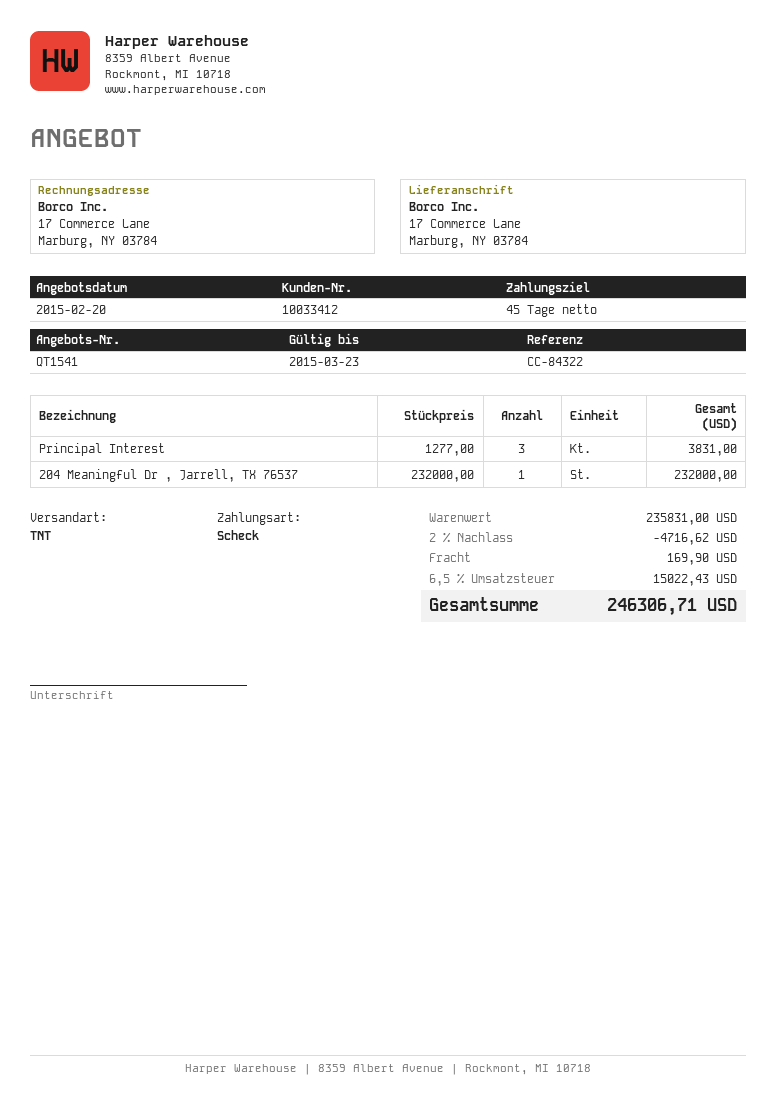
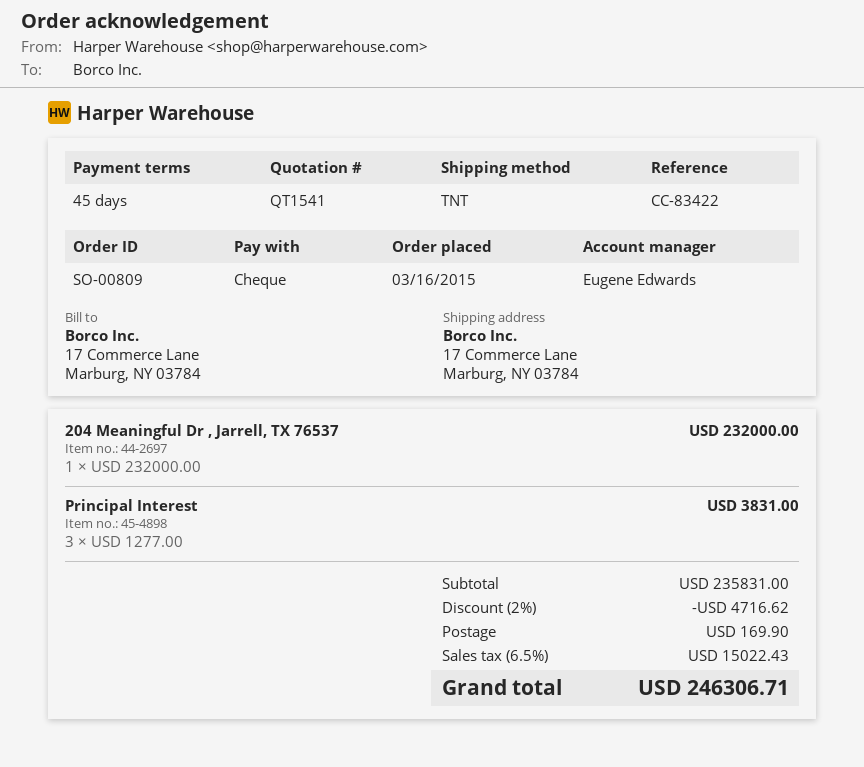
reference: CC-84322 -> CC-83422

